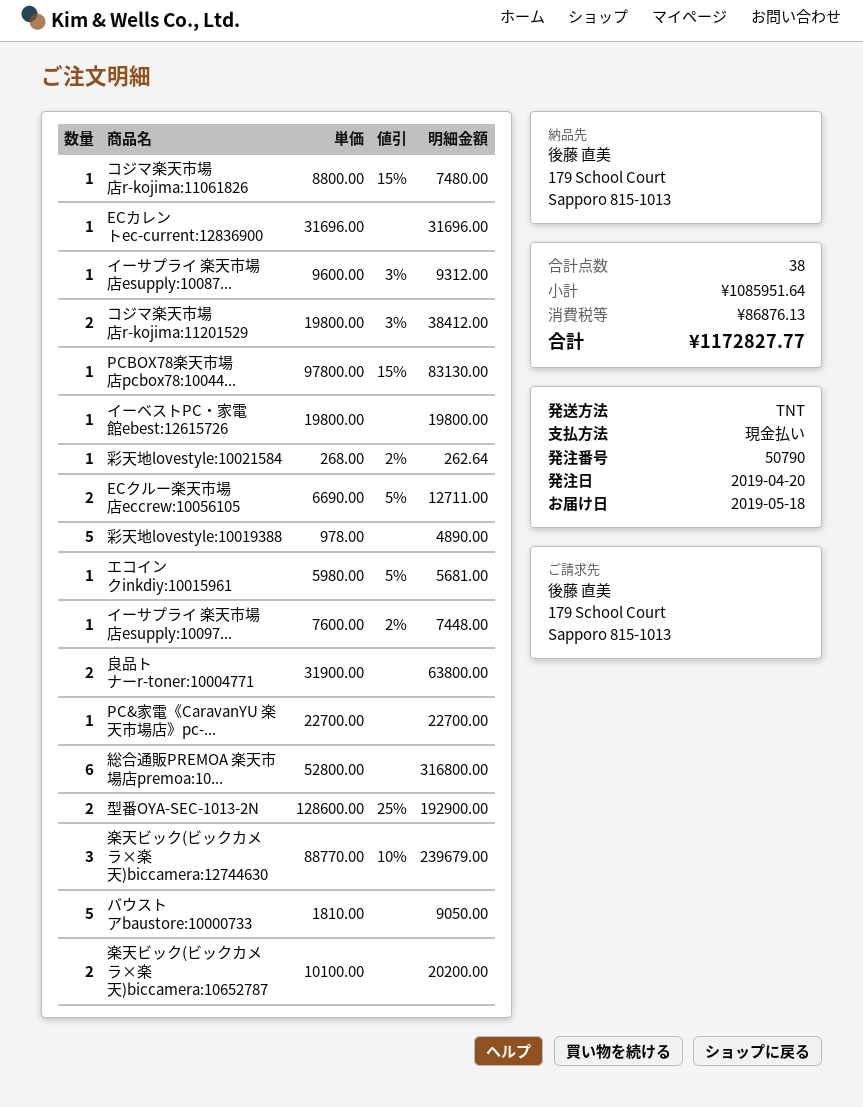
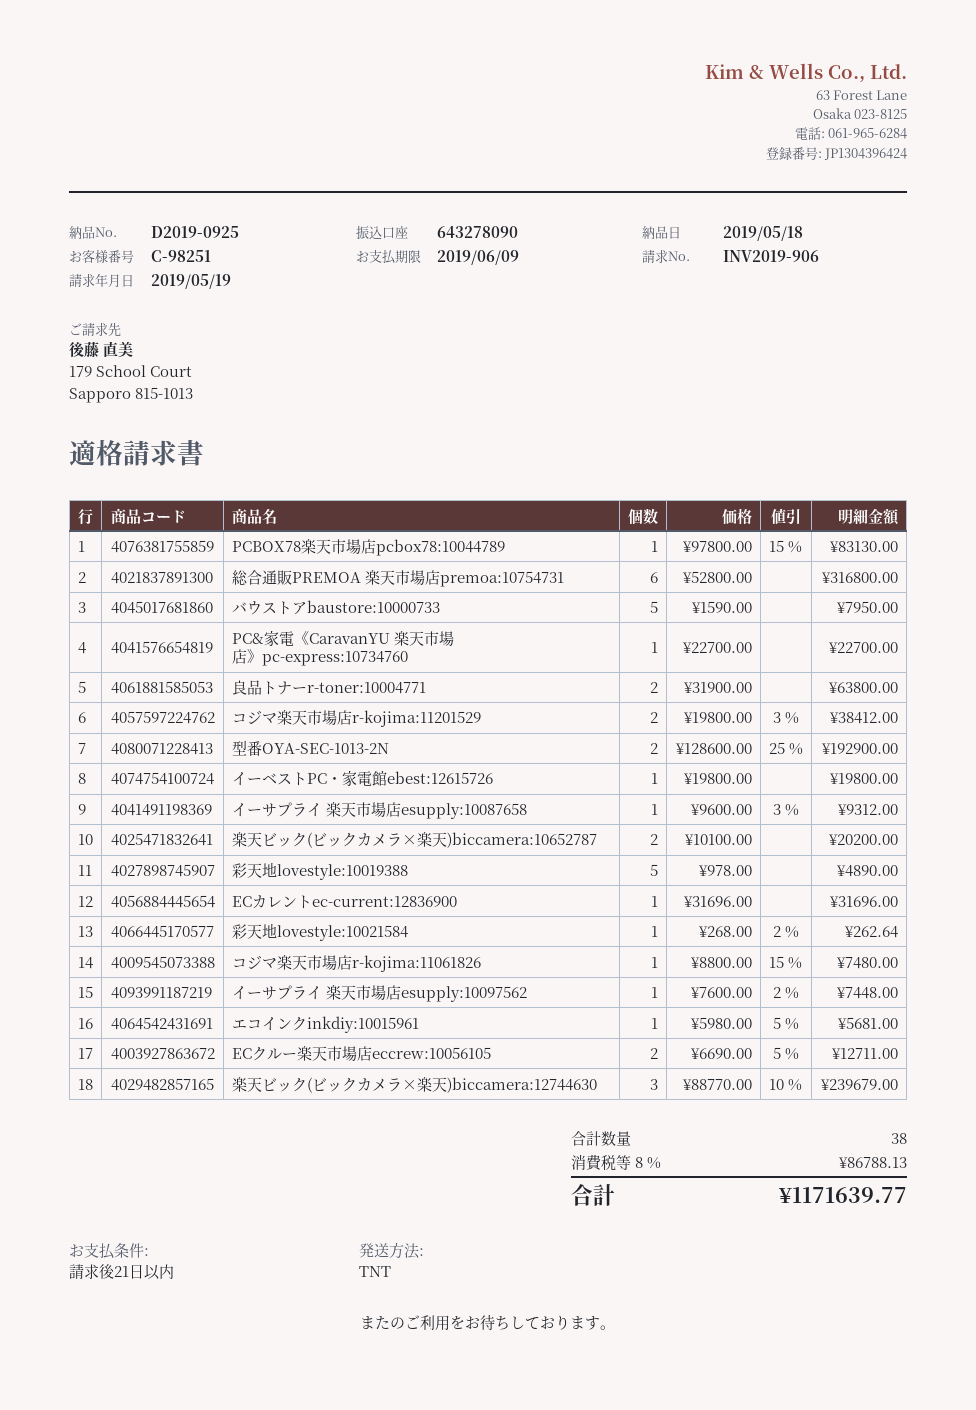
バウストアbaustore:10000733: 5 x 1810.00 = 9050.00 -> 5 x 1590.00 = 7950.00
tax: 86876.13 -> 86788.13
total: 1172827.77 -> 1171639.77

